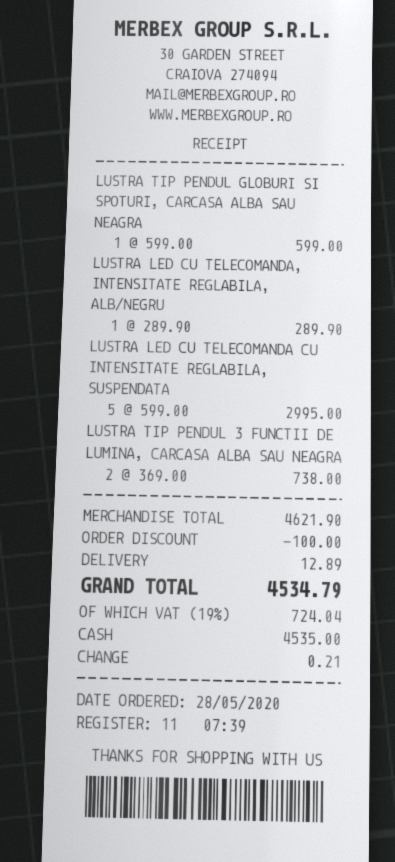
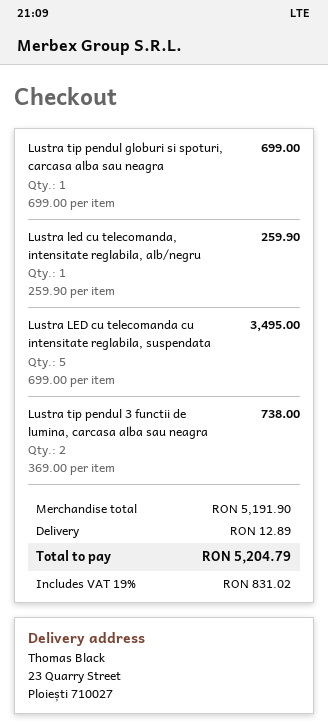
LUSTRA TIP PENDUL GLOBURI SI SPOTURI, CARCASA ALBA SAU NEAGRA: 1 x 599.00 = 599.00 -> 1 x 699.00 = 699.00
LUSTRA LED CU TELECOMANDA, INTENSITATE REGLABILA, ALB/NEGRU: 1 x 289.90 = 289.90 -> 1 x 259.90 = 259.90
LUSTRA LED CU TELECOMANDA CU INTENSITATE REGLABILA, SUSPENDATA: 5 x 599.00 = 2995.00 -> 5 x 699.00 = 3495.00
subtotal: 4621.90 -> 5191.90
discount: 100.00 -> none
tax: 19% = 724.04 -> 19% = 831.02
total: 4534.79 -> 5204.79

